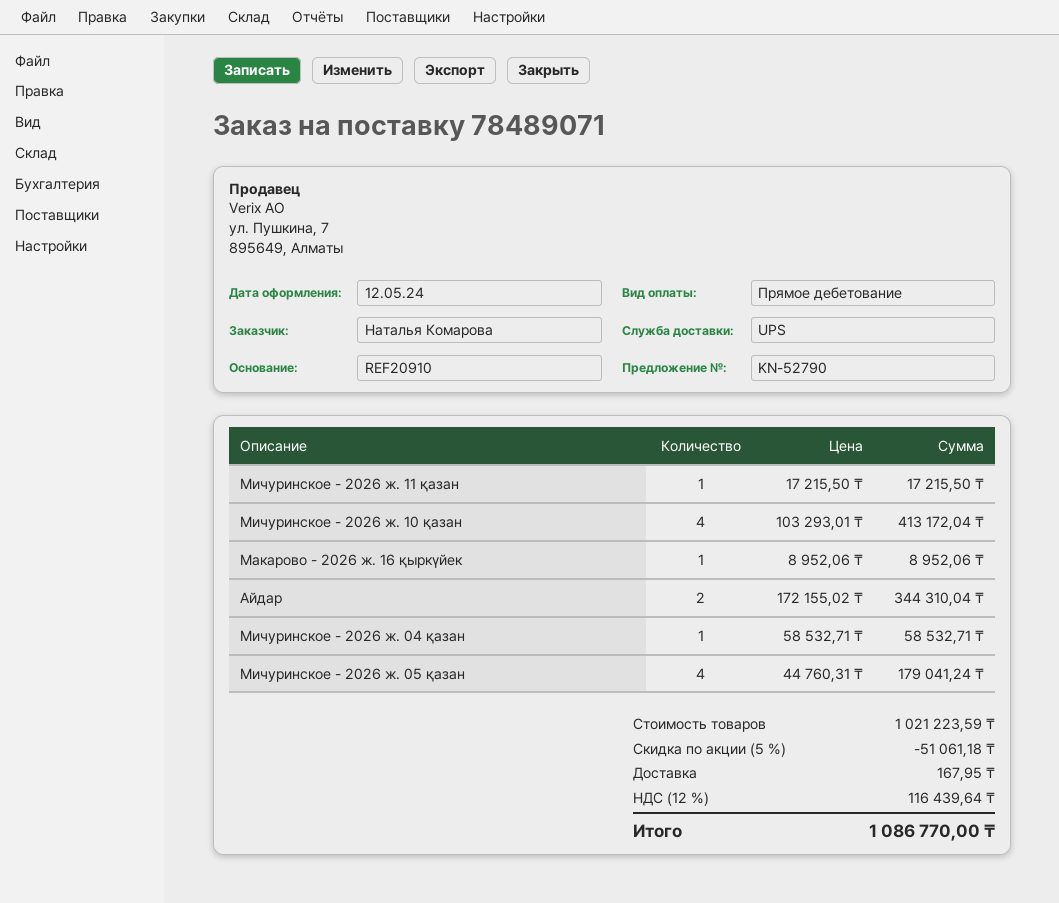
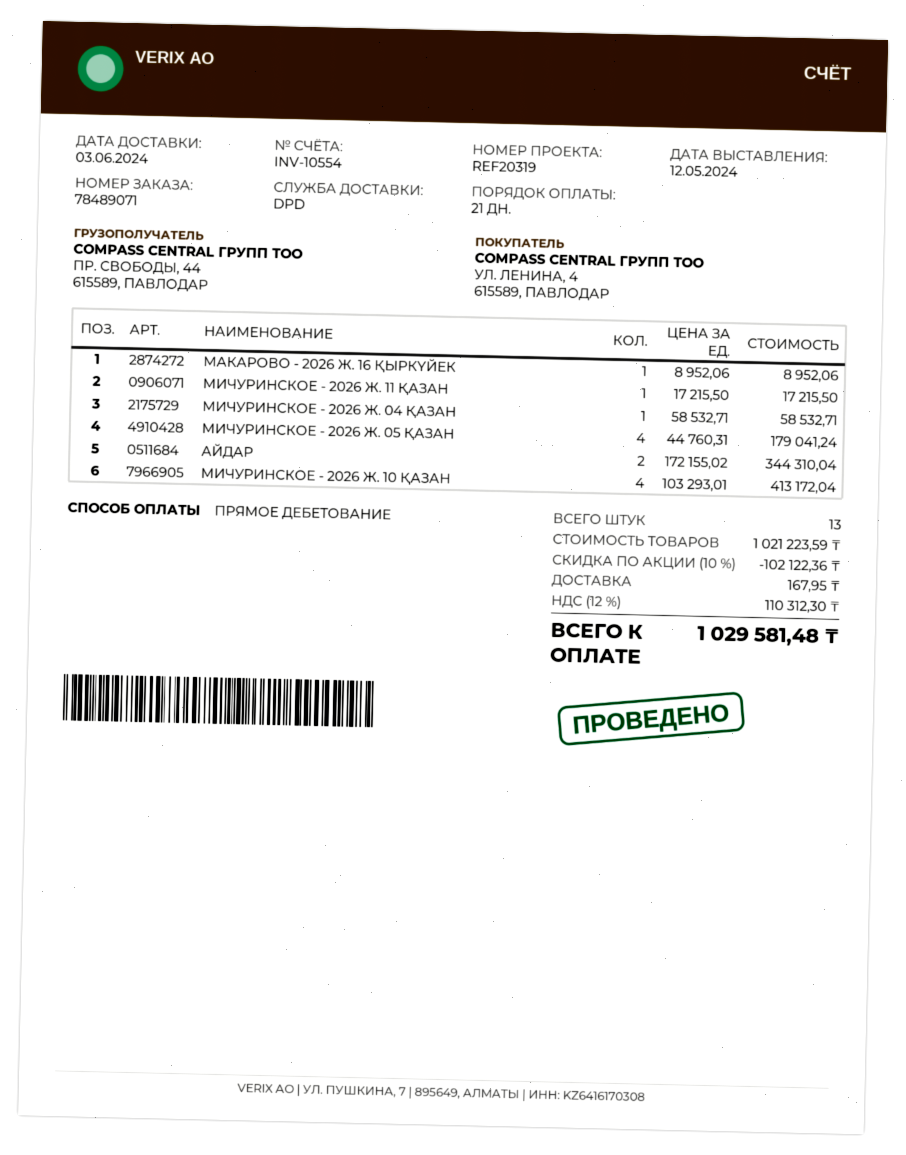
reference: REF20910 -> REF20319
shipping method: UPS -> DPD
discount: 5% = 51061.18 -> 10% = 102122.36
tax: 12% = 116439.64 -> 12% = 110312.30
total: 1086770.00 -> 1029581.48

